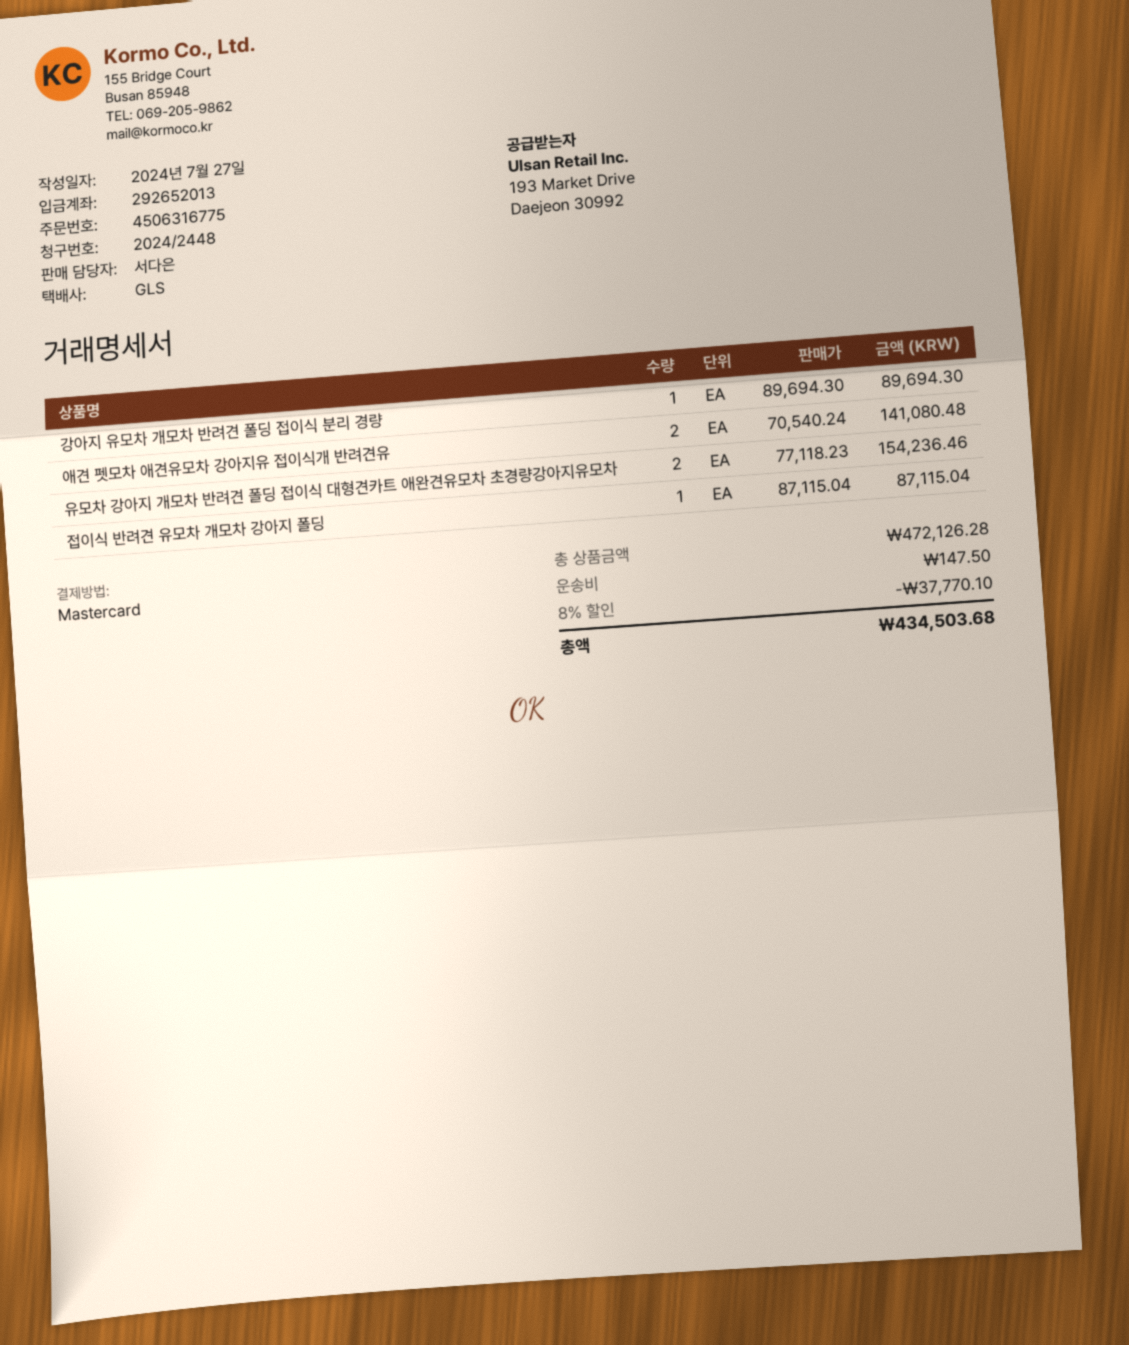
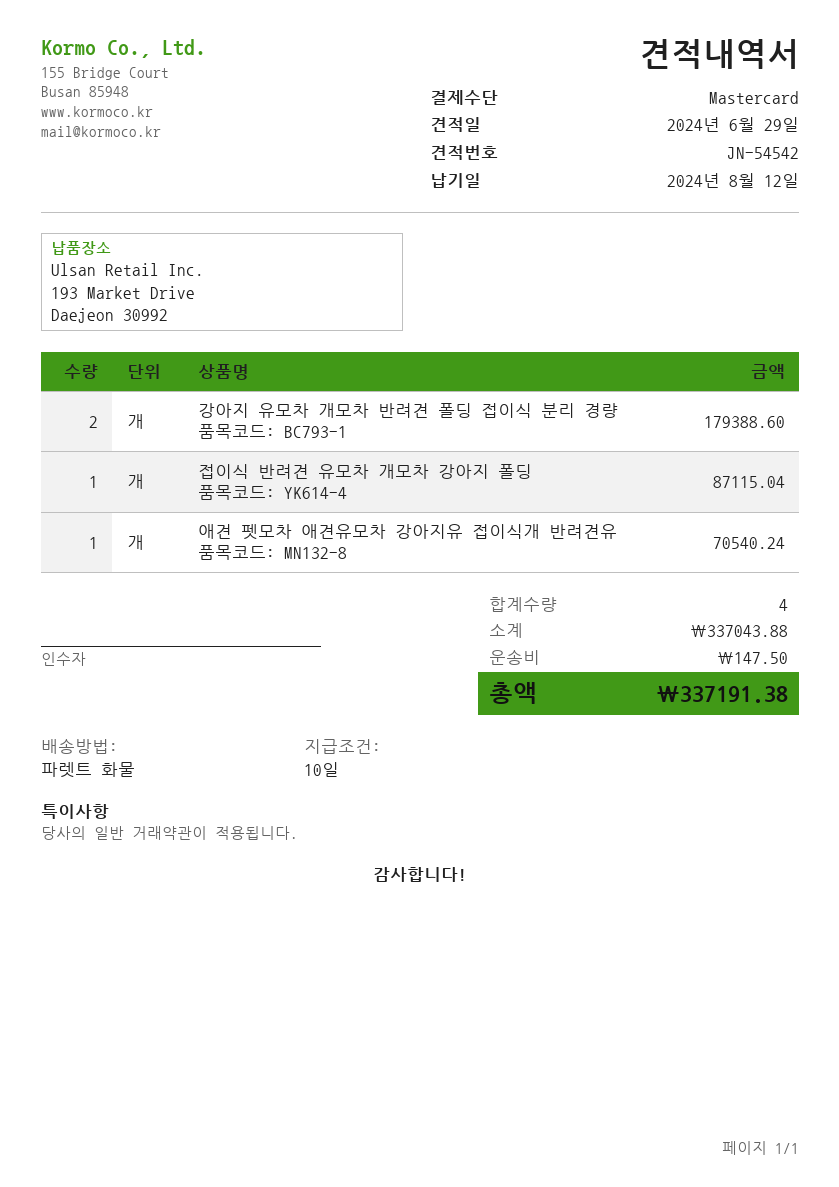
shipping method: GLS -> pallet freight
강아지 유모차 개모차 반려견 폴딩 접이식 분리 경량: 1 for 89694.30 -> 2 for 179388.60
애견 펫모차 애견유모차 강아지유 접이식개 반려견유: 2 for 141080.48 -> 1 for 70540.24
유모차 강아지 개모차 반려견 폴딩 접이식 대형견카트 애완견유모차 초경량강아지유모차: 2 for 154236.46 -> none
subtotal: 472126.28 -> 337043.88
discount: 8% = 37770.10 -> none
total: 434503.68 -> 337191.38

